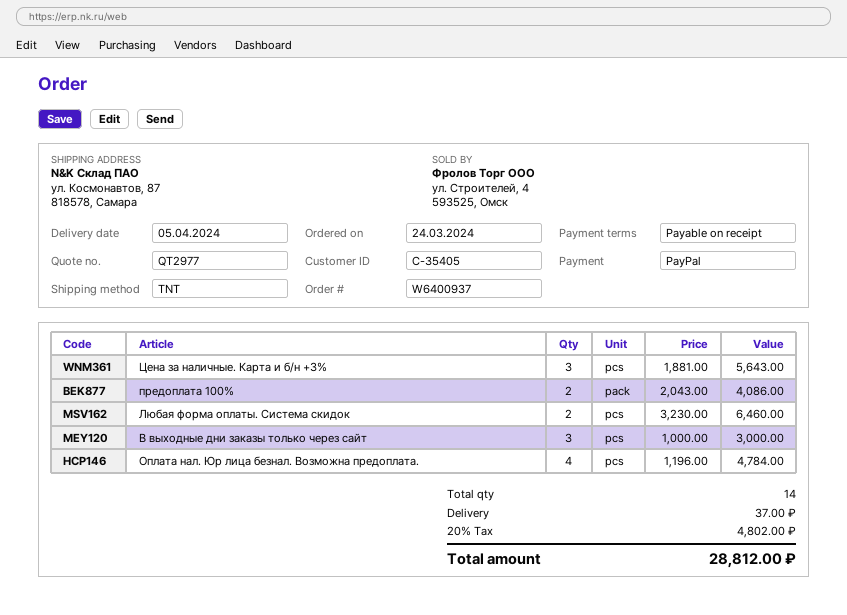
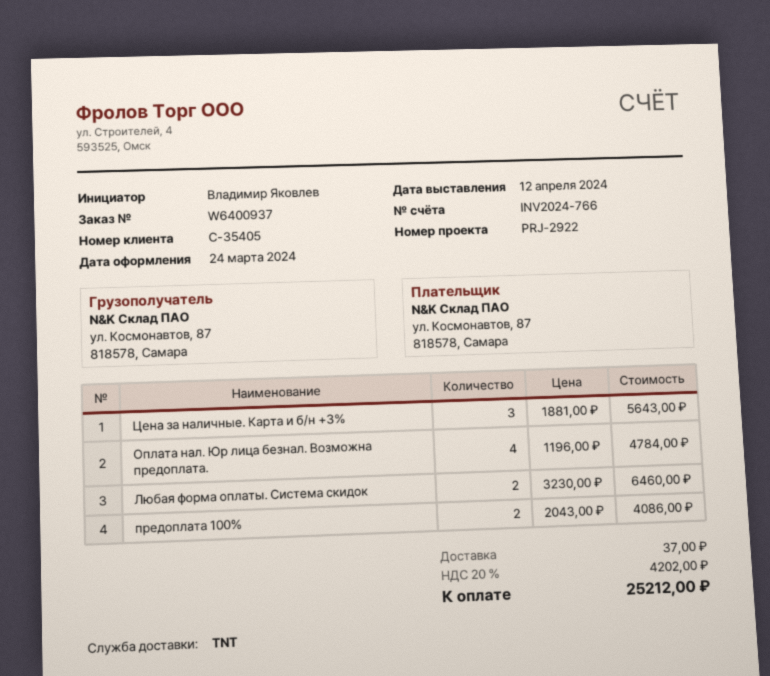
В выходные дни заказы только через сайт: 3 x 1000.00 = 3000.00 -> none
tax: 20% = 4802.00 -> 20% = 4202.00
total: 28812.00 -> 25212.00

